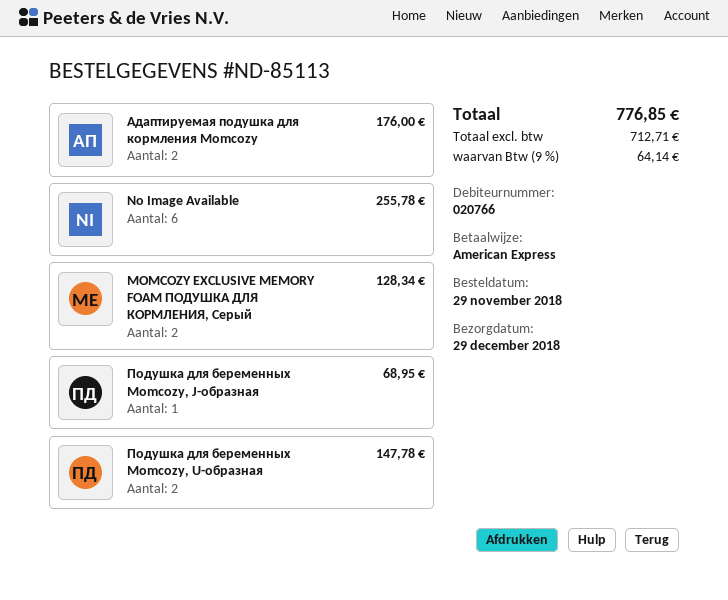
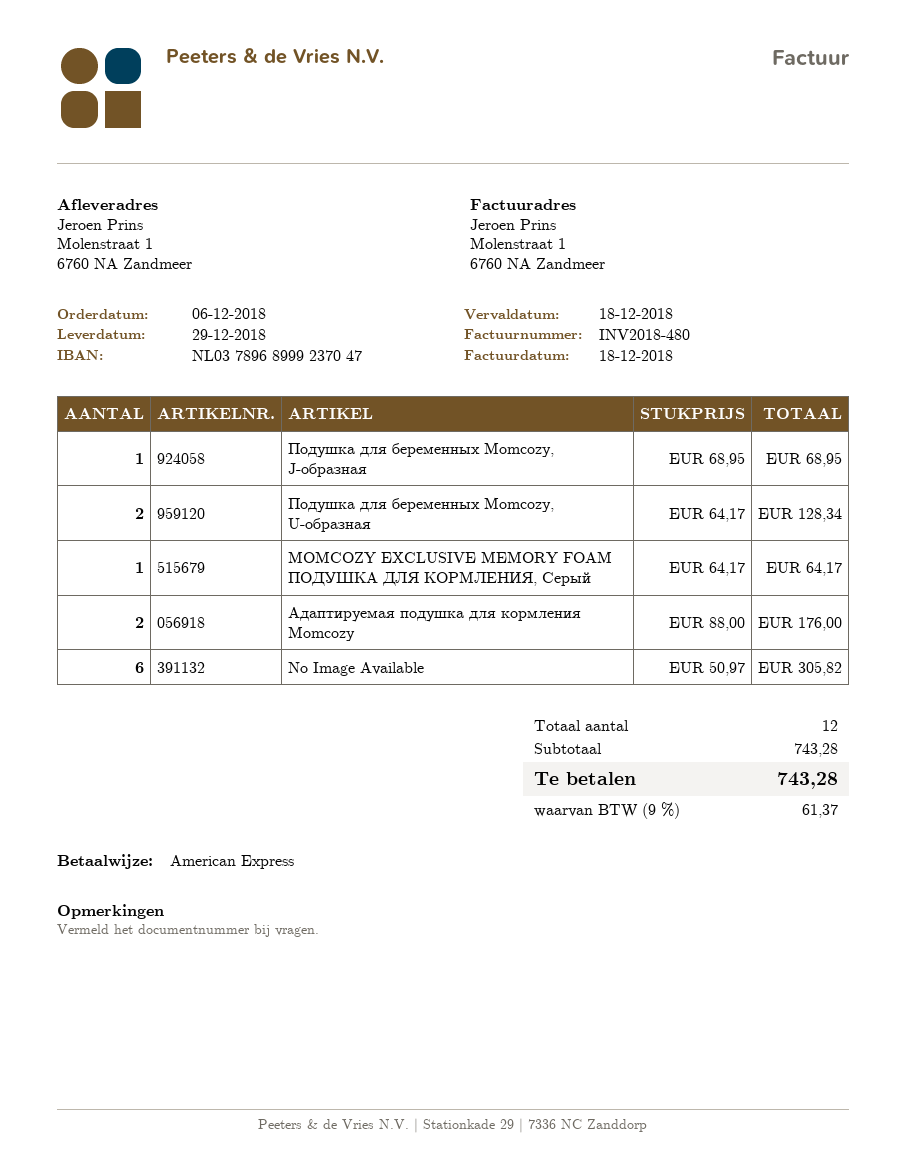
order date: 2018-11-29 -> 2018-12-06
No Image Available: 6 for 255.78 -> 6 for 305.82
MOMCOZY EXCLUSIVE MEMORY FOAM ПОДУШКА ДЛЯ КОРМЛЕНИЯ, Серый: 2 for 128.34 -> 1 for 64.17
Подушка для беременных Momcozy, U-образная: 2 for 147.78 -> 2 for 128.34
tax: 9% = 64.14 -> 9% = 61.37
total: 776.85 -> 743.28

